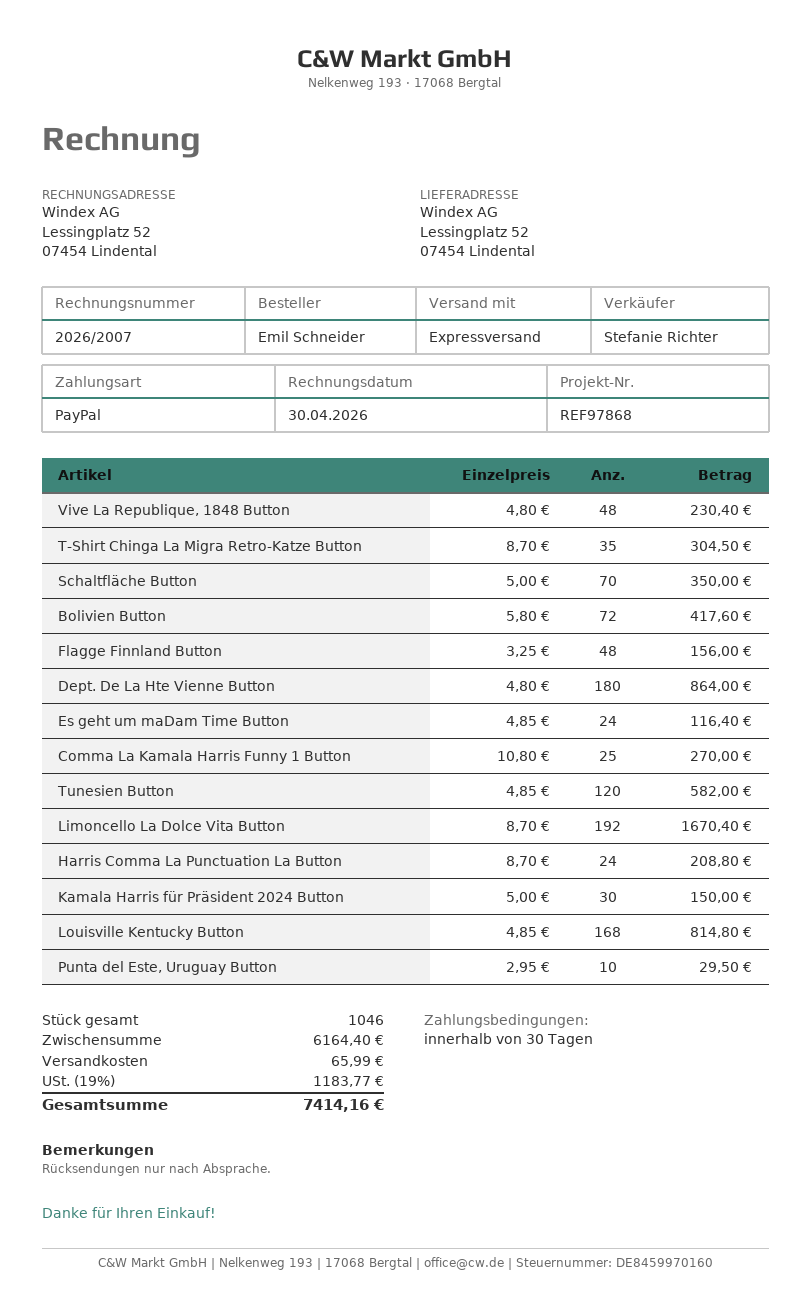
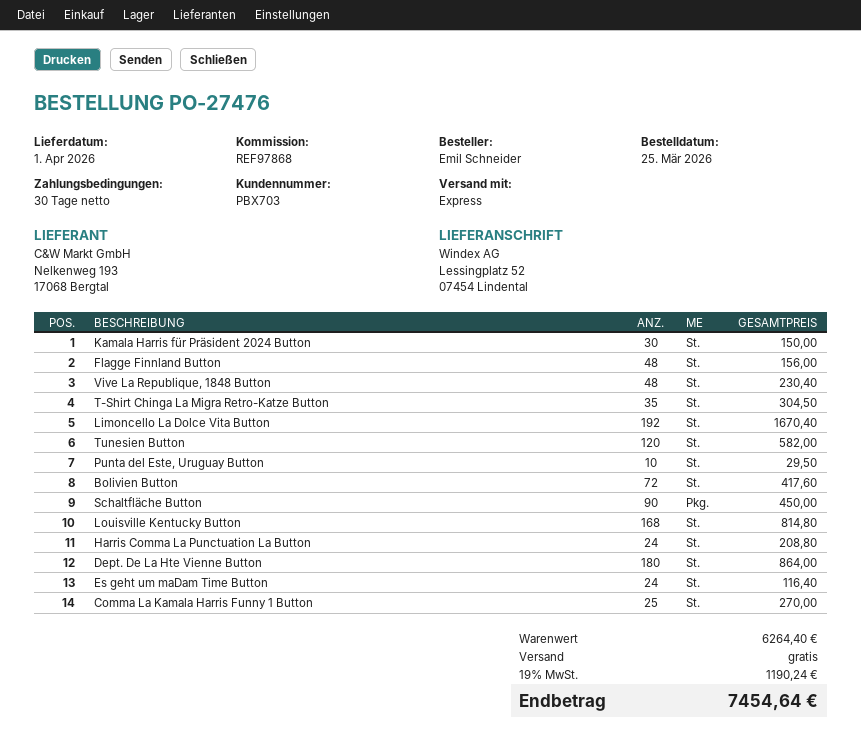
Schaltfläche Button: 70 for 350.00 -> 90 for 450.00
subtotal: 6164.40 -> 6264.40
shipping: 65.99 -> 0.00
tax: 19% = 1183.77 -> 19% = 1190.24
total: 7414.16 -> 7454.64

